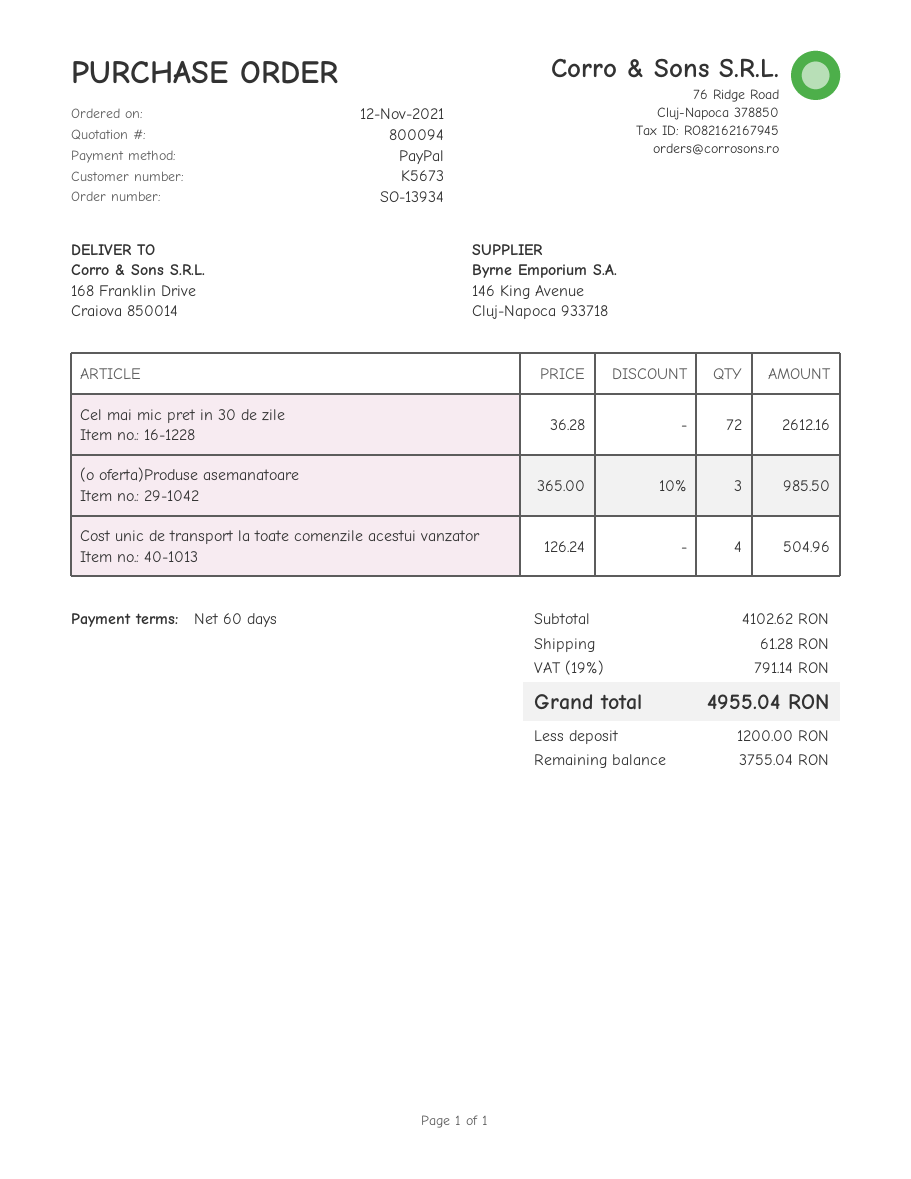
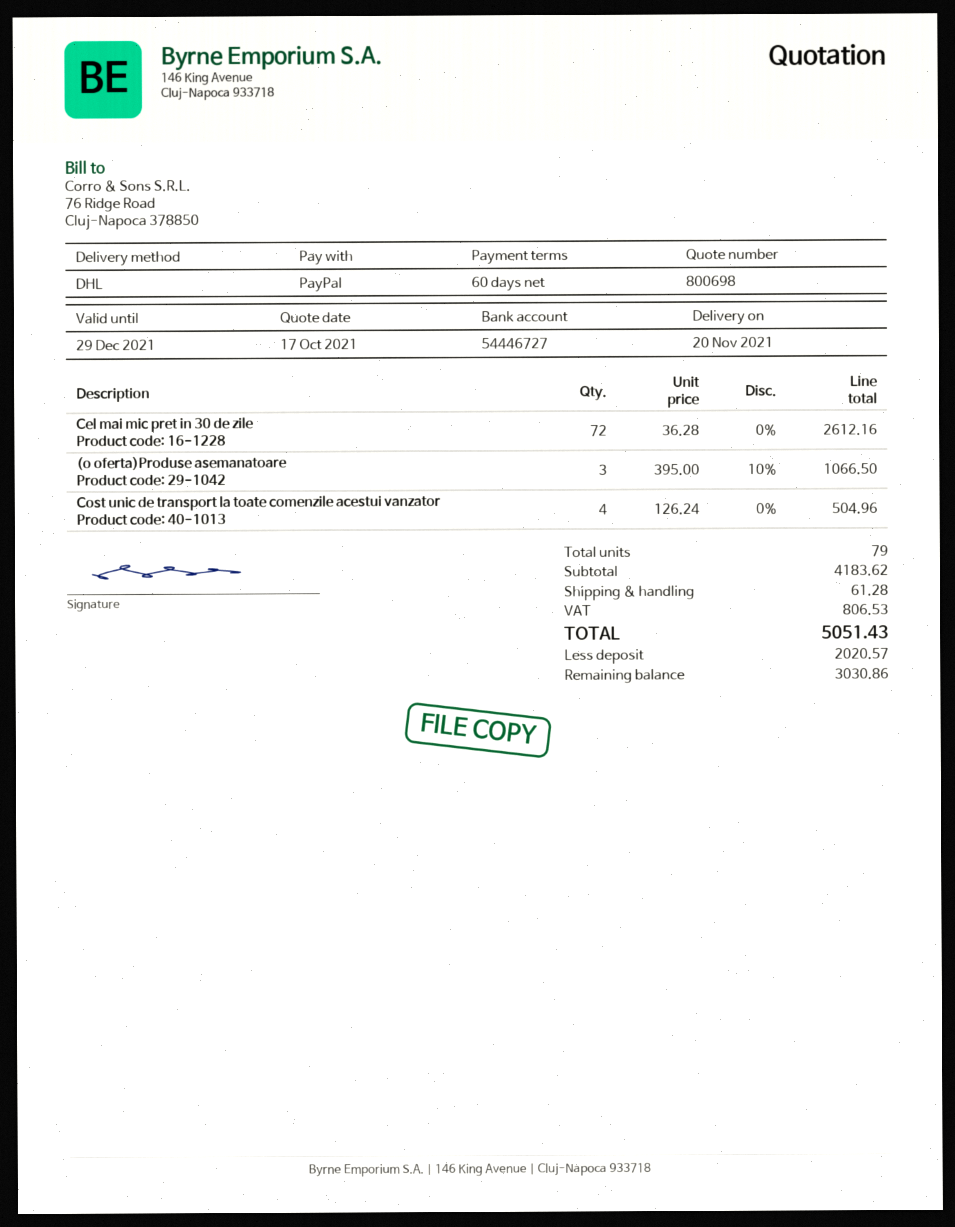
quote number: 800094 -> 800698
(o oferta)Produse asemanatoare: 3 x 365.00 - 10% = 985.50 -> 3 x 395.00 - 10% = 1066.50
subtotal: 4102.62 -> 4183.62
tax: 791.14 -> 806.53
total: 4955.04 -> 5051.43
deposit: 1200.00 -> 2020.57
balance: 3755.04 -> 3030.86

